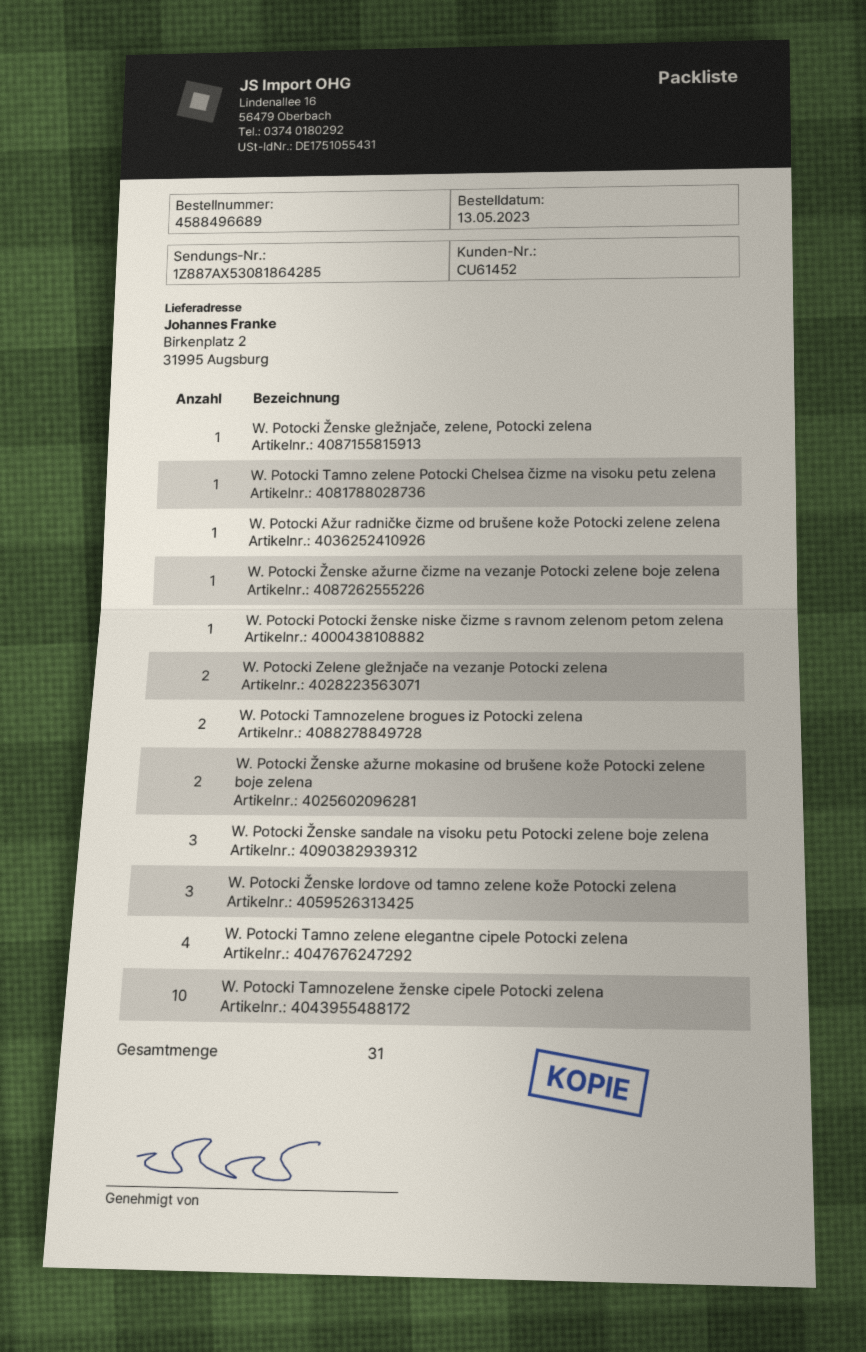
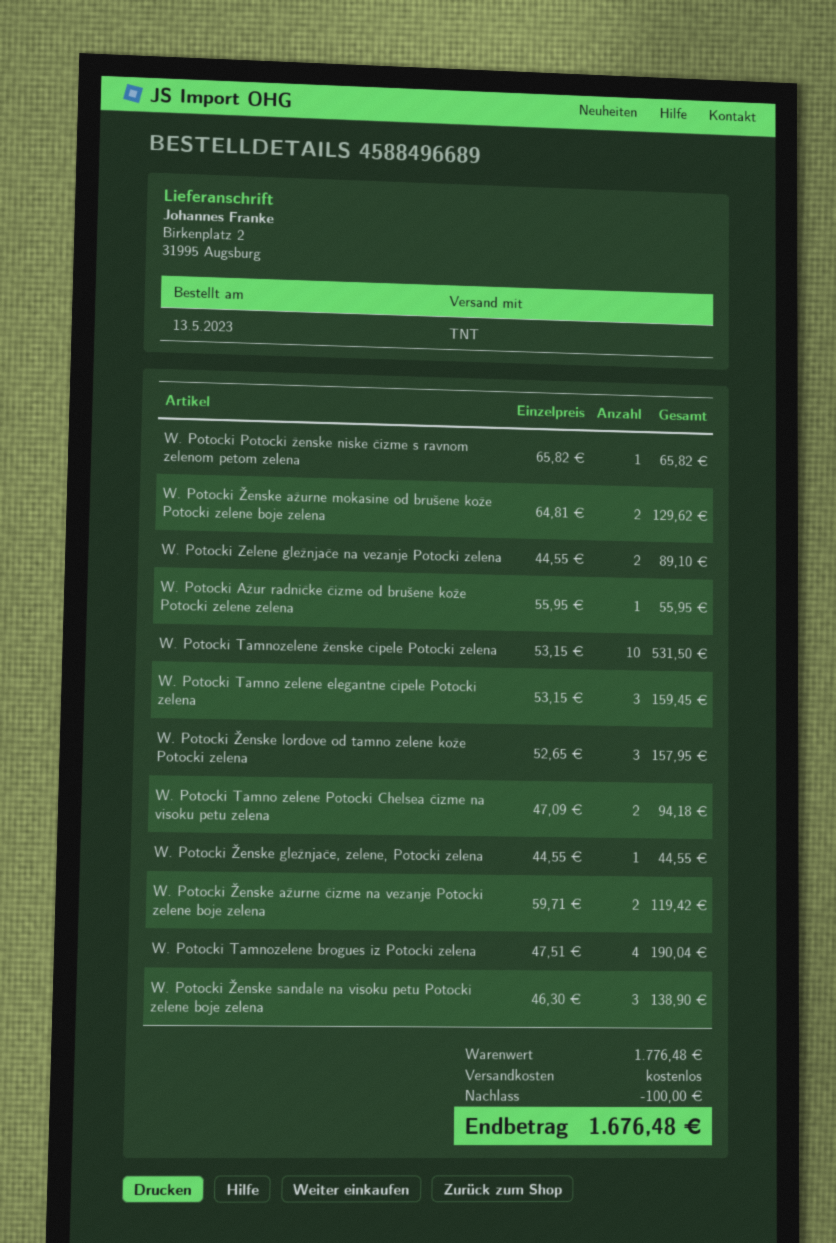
W. Potocki Tamno zelene Potocki Chelsea čizme na visoku petu zelena: 1 -> 2
W. Potocki Ženske ažurne čizme na vezanje Potocki zelene boje zelena: 1 -> 2
W. Potocki Tamnozelene brogues iz Potocki zelena: 2 -> 4
W. Potocki Tamno zelene elegantne cipele Potocki zelena: 4 -> 3

